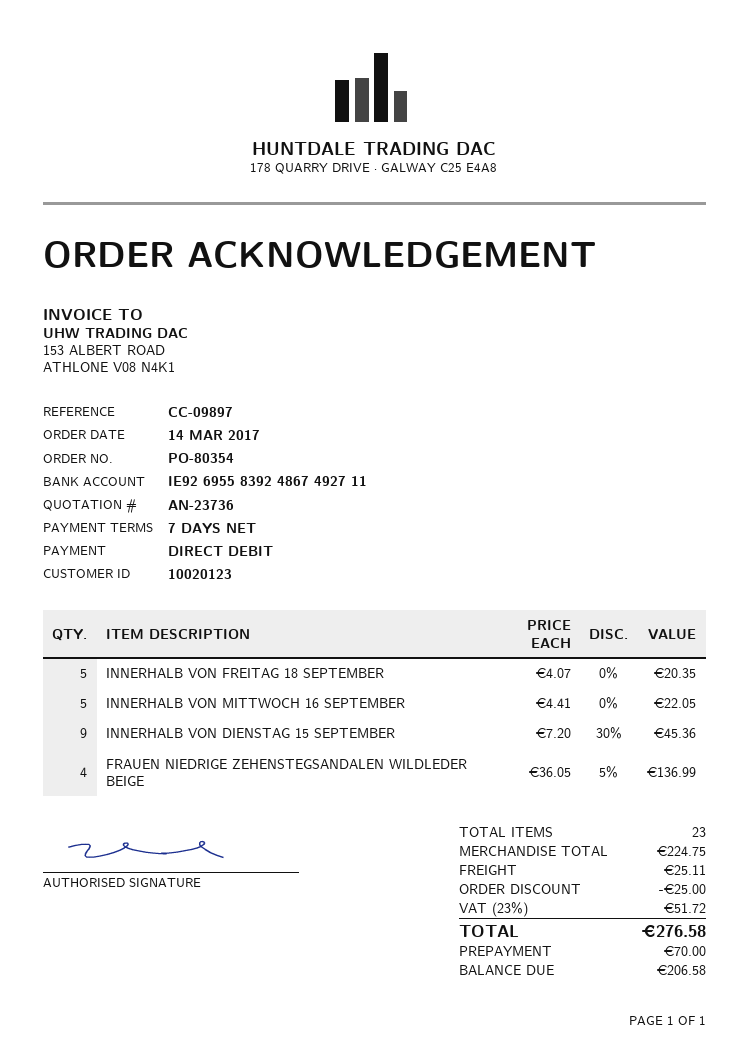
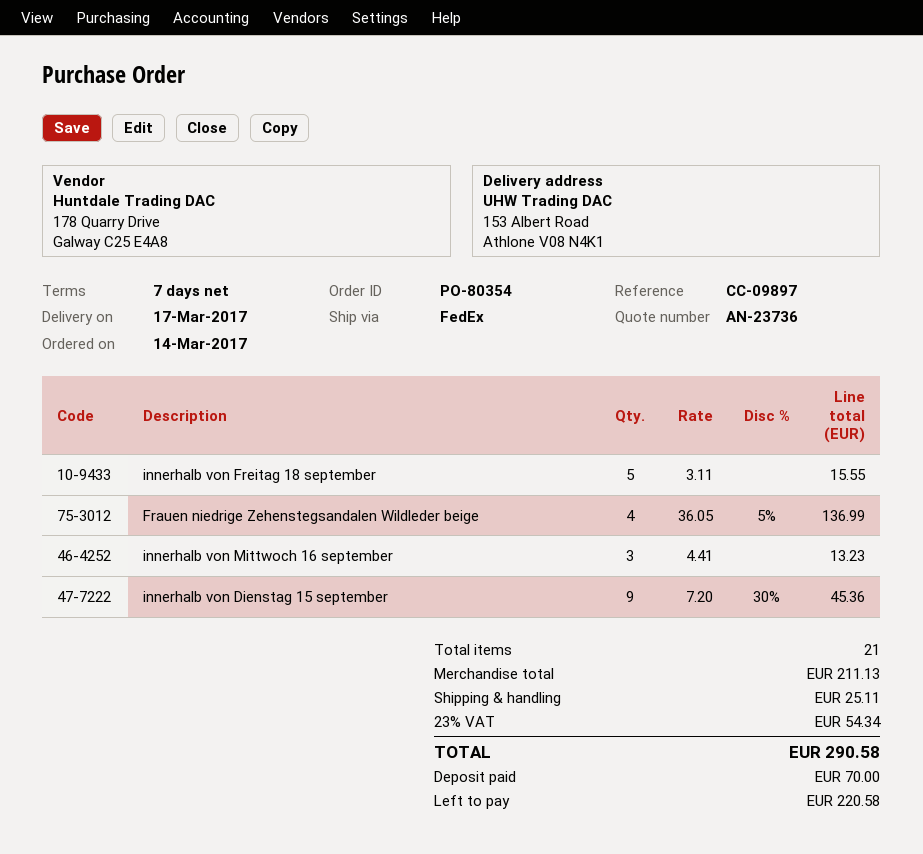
INNERHALB VON FREITAG 18 SEPTEMBER: 5 x 4.07 = 20.35 -> 5 x 3.11 = 15.55
INNERHALB VON MITTWOCH 16 SEPTEMBER: 5 x 4.41 = 22.05 -> 3 x 4.41 = 13.23
total quantity: 23 -> 21
subtotal: 224.75 -> 211.13
discount: 25.00 -> none
tax: 23% = 51.72 -> 23% = 54.34
total: 276.58 -> 290.58
balance: 206.58 -> 220.58

